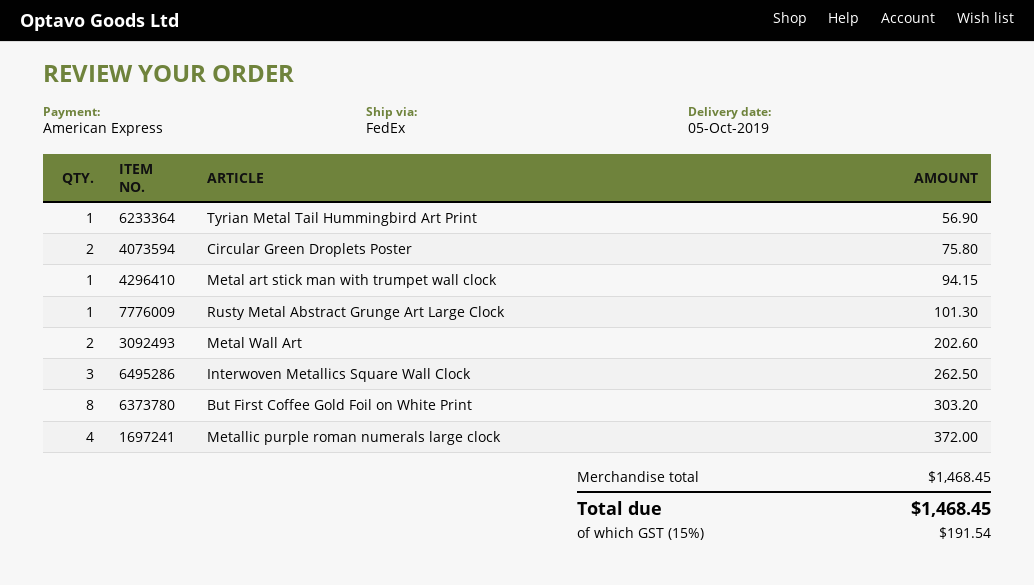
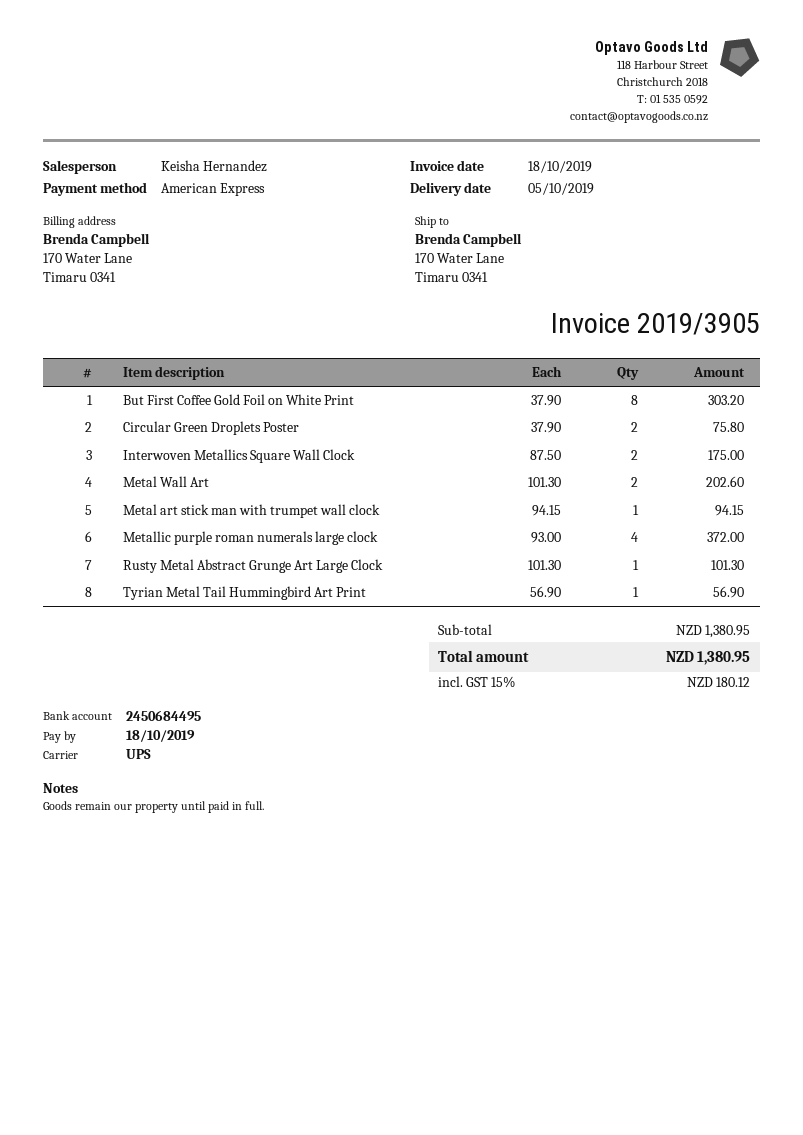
shipping method: FedEx -> UPS
Interwoven Metallics Square Wall Clock: 3 for 262.50 -> 2 for 175.00
subtotal: 1468.45 -> 1380.95
tax: 15% = 191.54 -> 15% = 180.12
total: 1468.45 -> 1380.95

